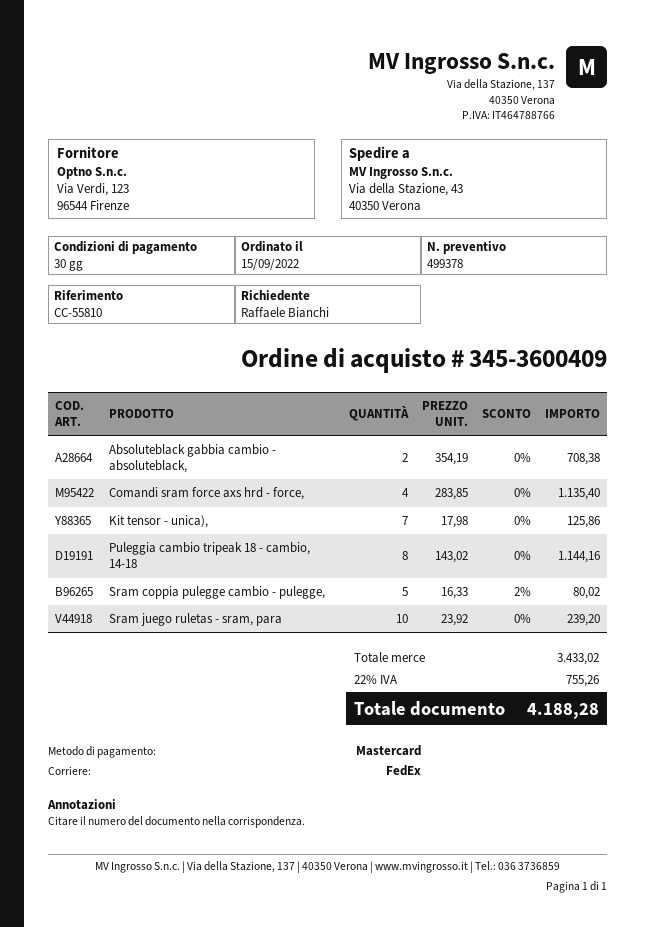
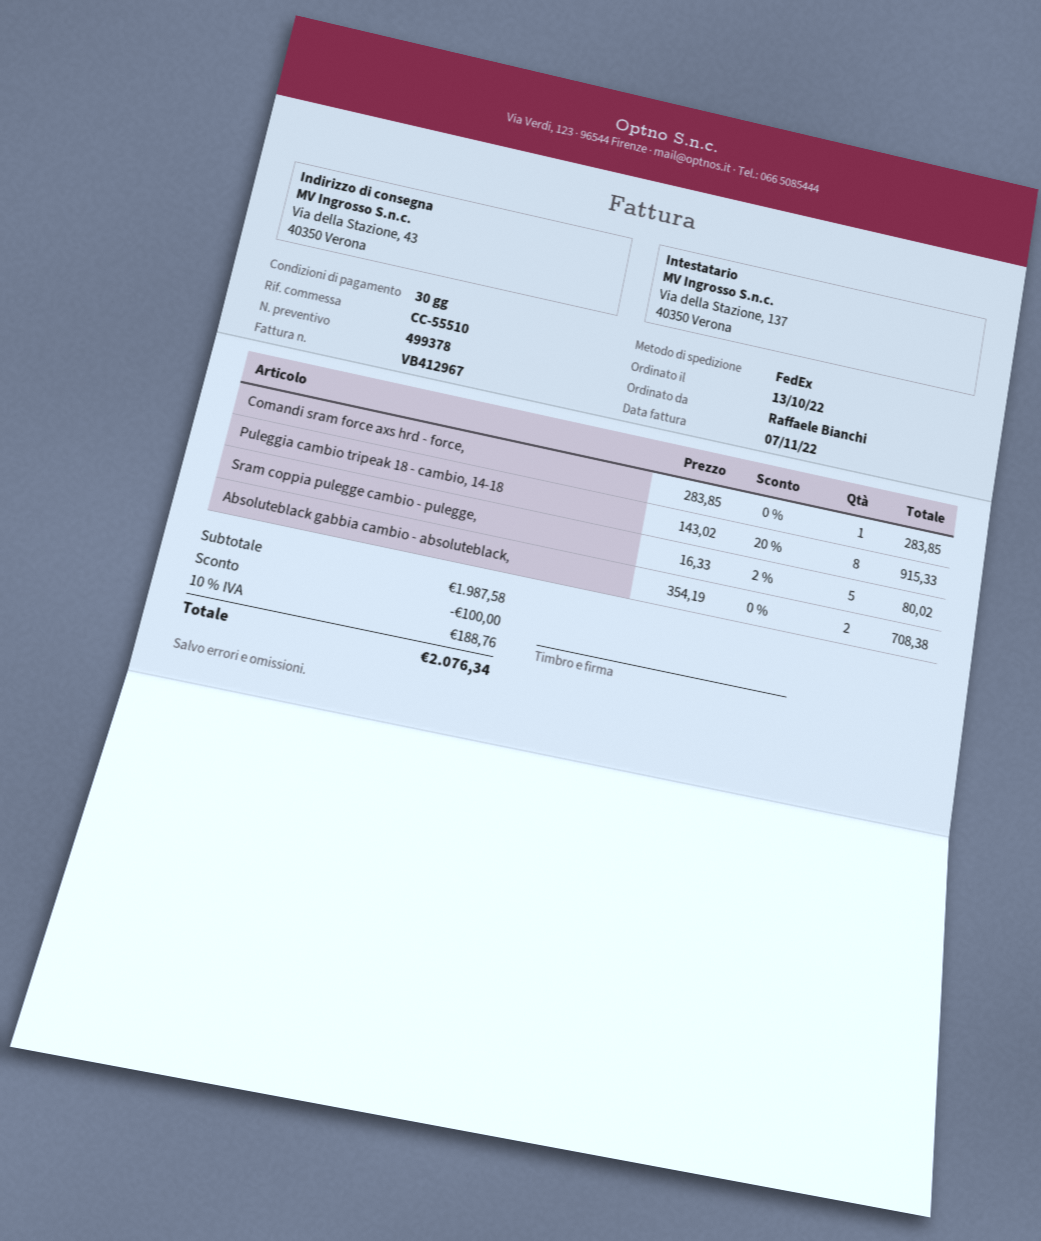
order date: 2022-09-15 -> 2022-10-13
reference: CC-55810 -> CC-55510
Comandi sram force axs hrd - force,: 4 x 283.85 = 1135.40 -> 1 x 283.85 = 283.85
Kit tensor - unica),: 7 x 17.98 = 125.86 -> none
Puleggia cambio tripeak 18 - cambio, 14-18: 8 x 143.02 = 1144.16 -> 8 x 143.02 - 20% = 915.33
Sram juego ruletas - sram, para: 10 x 23.92 = 239.20 -> none
subtotal: 3433.02 -> 1987.58
discount: none -> 100.00
tax: 22% = 755.26 -> 10% = 188.76
total: 4188.28 -> 2076.34

